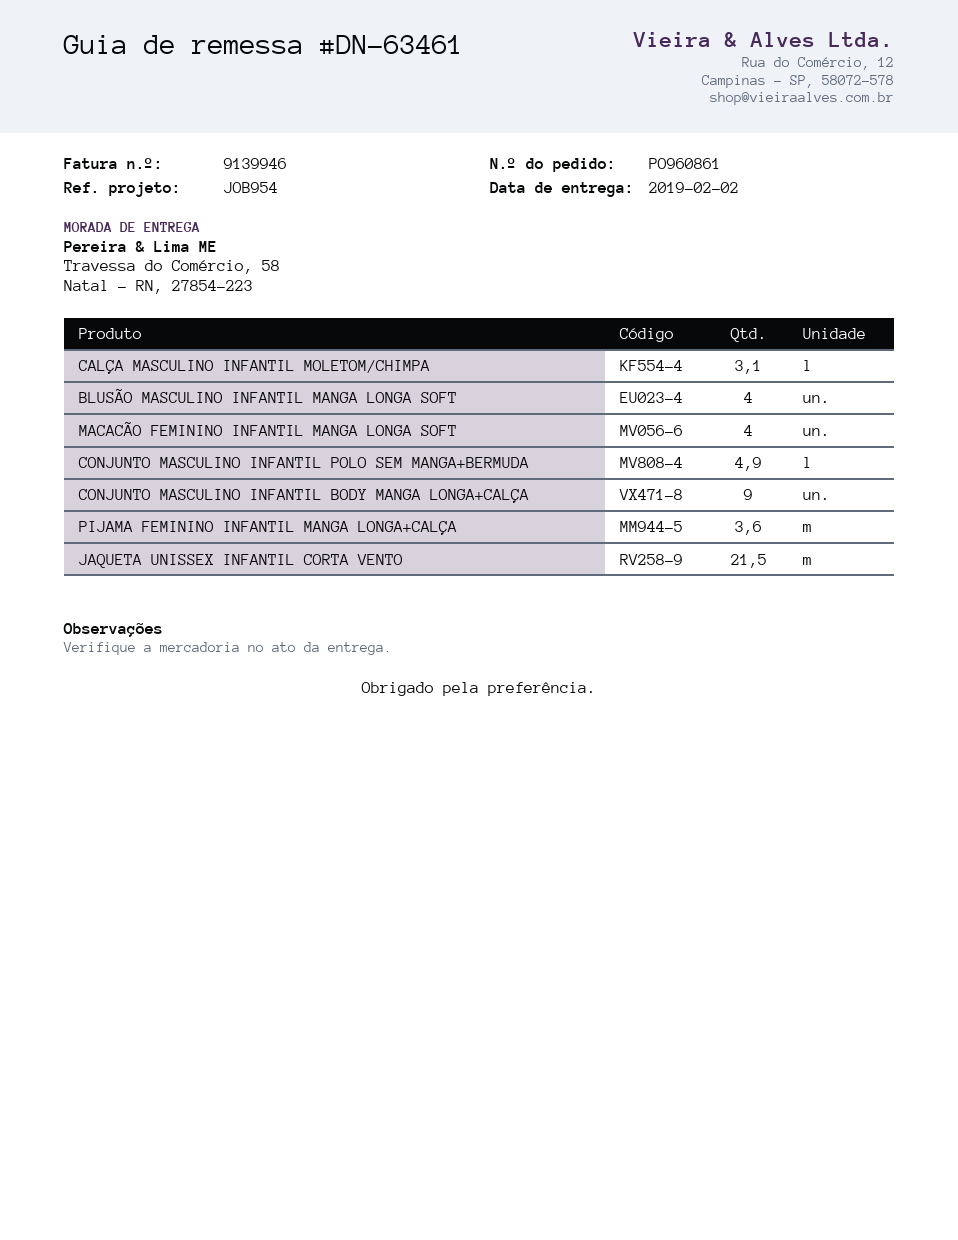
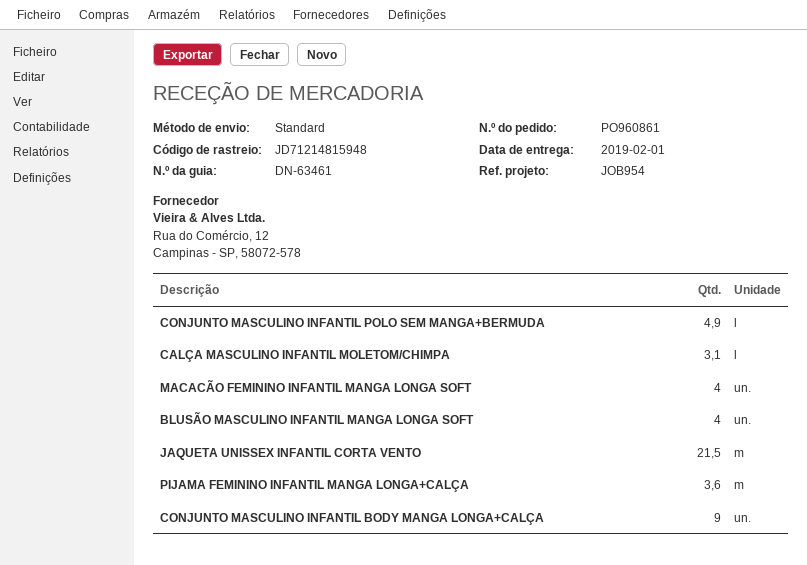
delivery date: 2019-02-02 -> 2019-02-01

